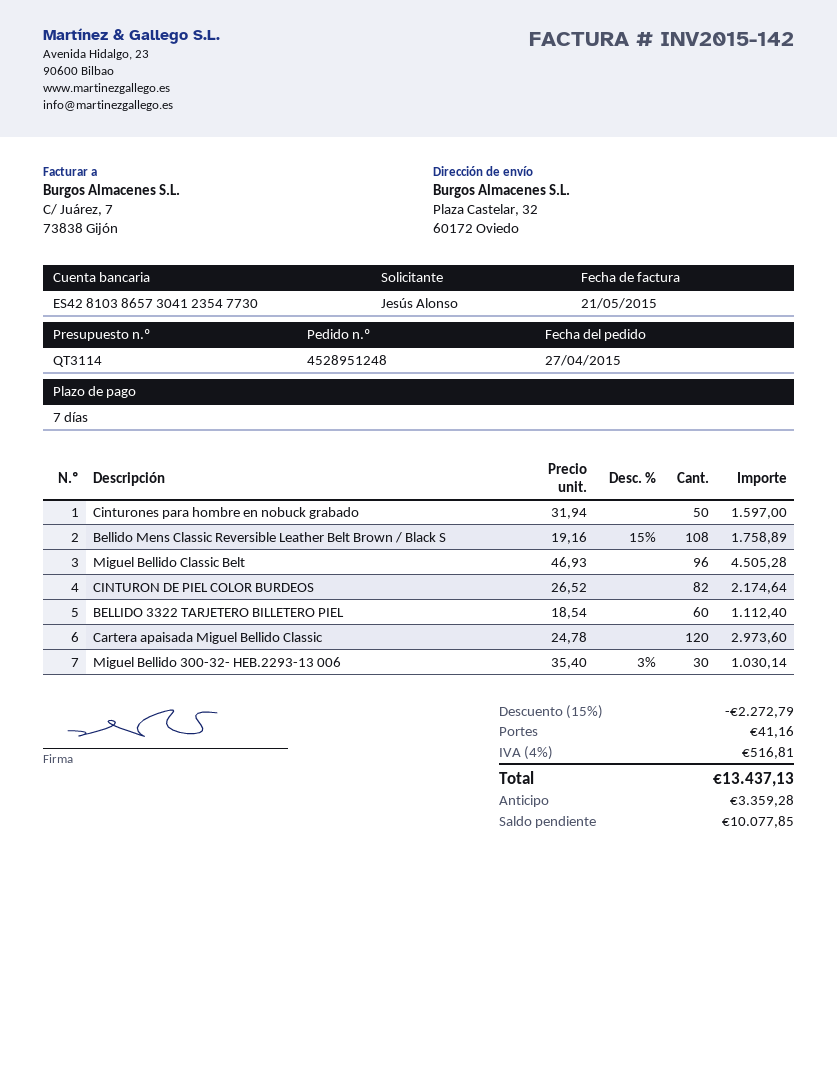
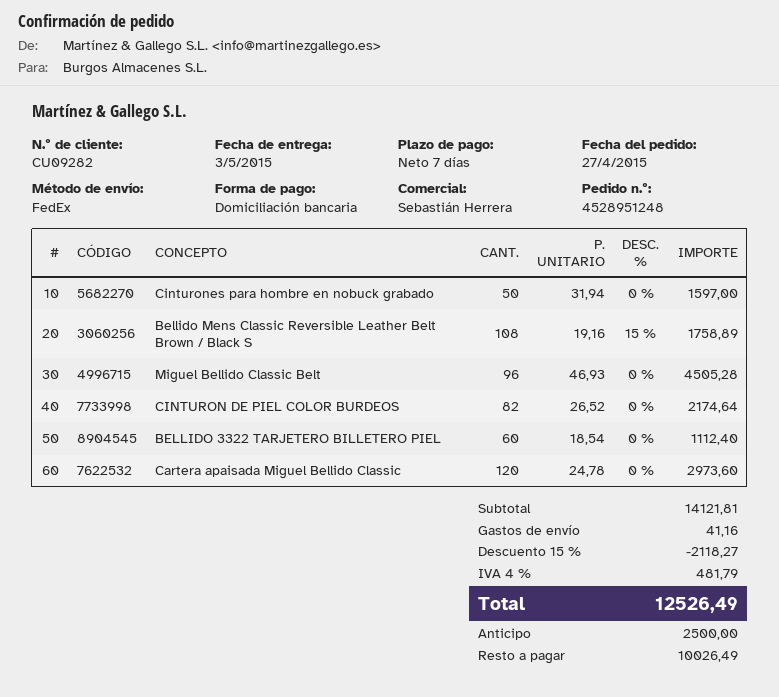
Miguel Bellido 300-32- HEB.2293-13 006: 30 x 35.40 - 3% = 1030.14 -> none
discount: 15% = 2272.79 -> 15% = 2118.27
tax: 4% = 516.81 -> 4% = 481.79
total: 13437.13 -> 12526.49
deposit: 3359.28 -> 2500.00
balance: 10077.85 -> 10026.49

